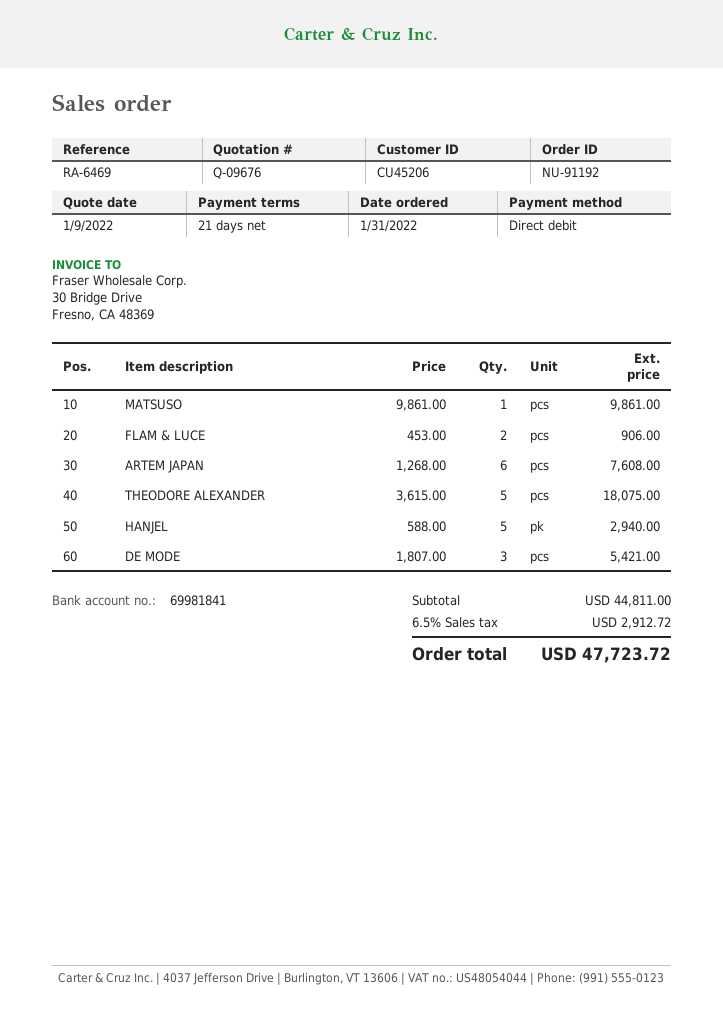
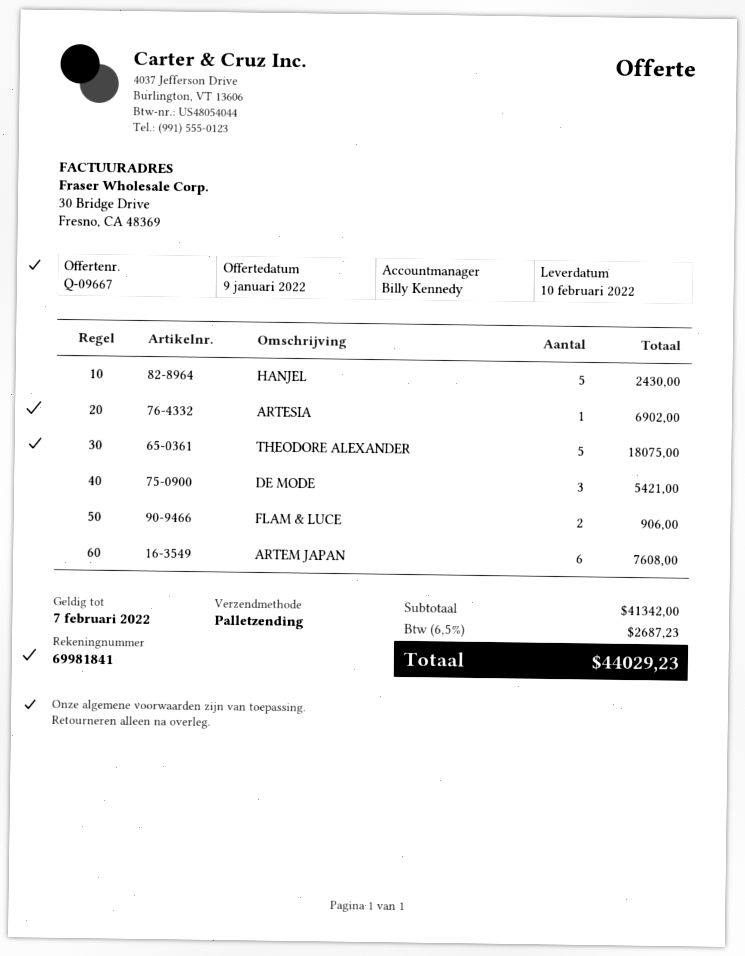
quote number: Q-09676 -> Q-09667
MATSUSO: 1 for 9861.00 -> none
HANJEL: 5 for 2940.00 -> 5 for 2430.00
ARTESIA: none -> 1 for 6902.00
subtotal: 44811.00 -> 41342.00
tax: 6.5% = 2912.72 -> 6.5% = 2687.23
total: 47723.72 -> 44029.23

